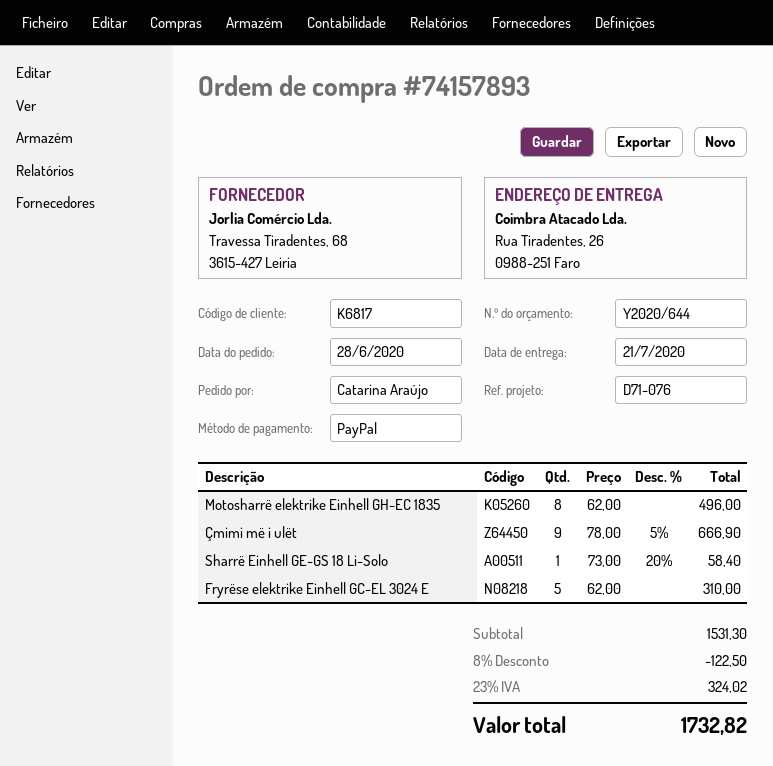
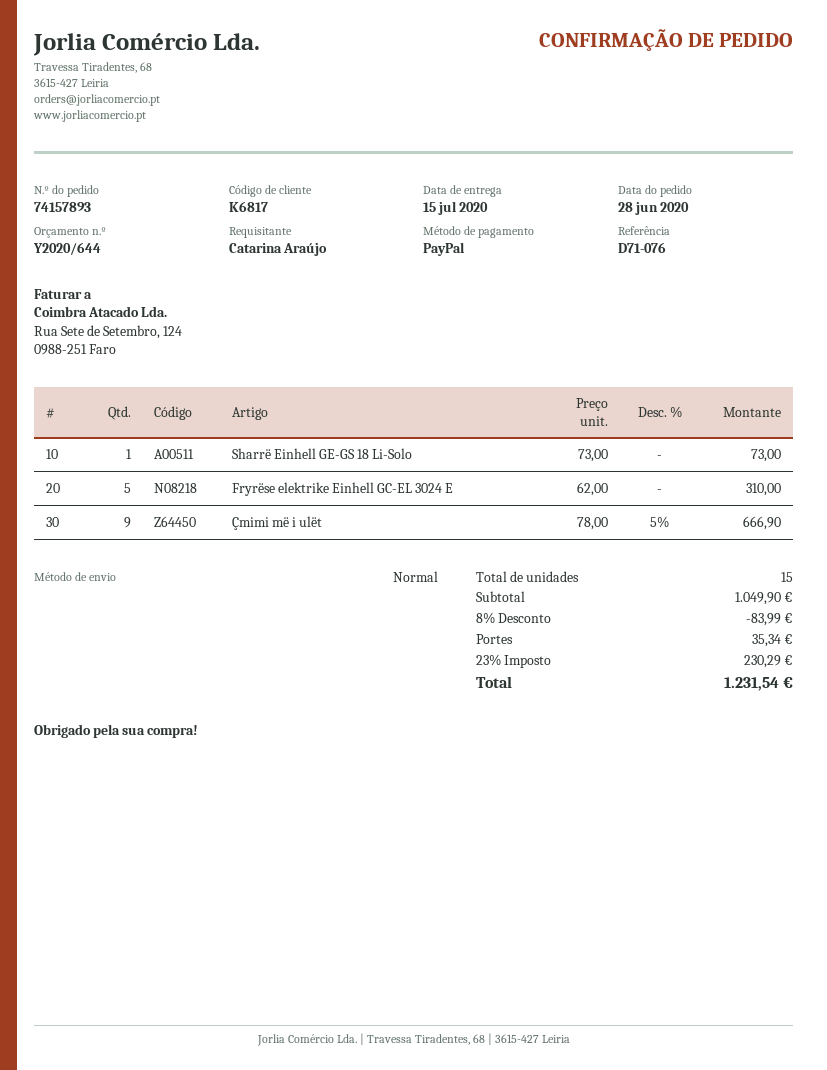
delivery date: 2020-07-21 -> 2020-07-15
Motosharrë elektrike Einhell GH-EC 1835: 8 x 62.00 = 496.00 -> none
Sharrë Einhell GE-GS 18 Li-Solo: 1 x 73.00 - 20% = 58.40 -> 1 x 73.00 = 73.00
subtotal: 1531.30 -> 1049.90
discount: 8% = 122.50 -> 8% = 83.99
shipping: none -> 35.34
tax: 23% = 324.02 -> 23% = 230.29
total: 1732.82 -> 1231.54

